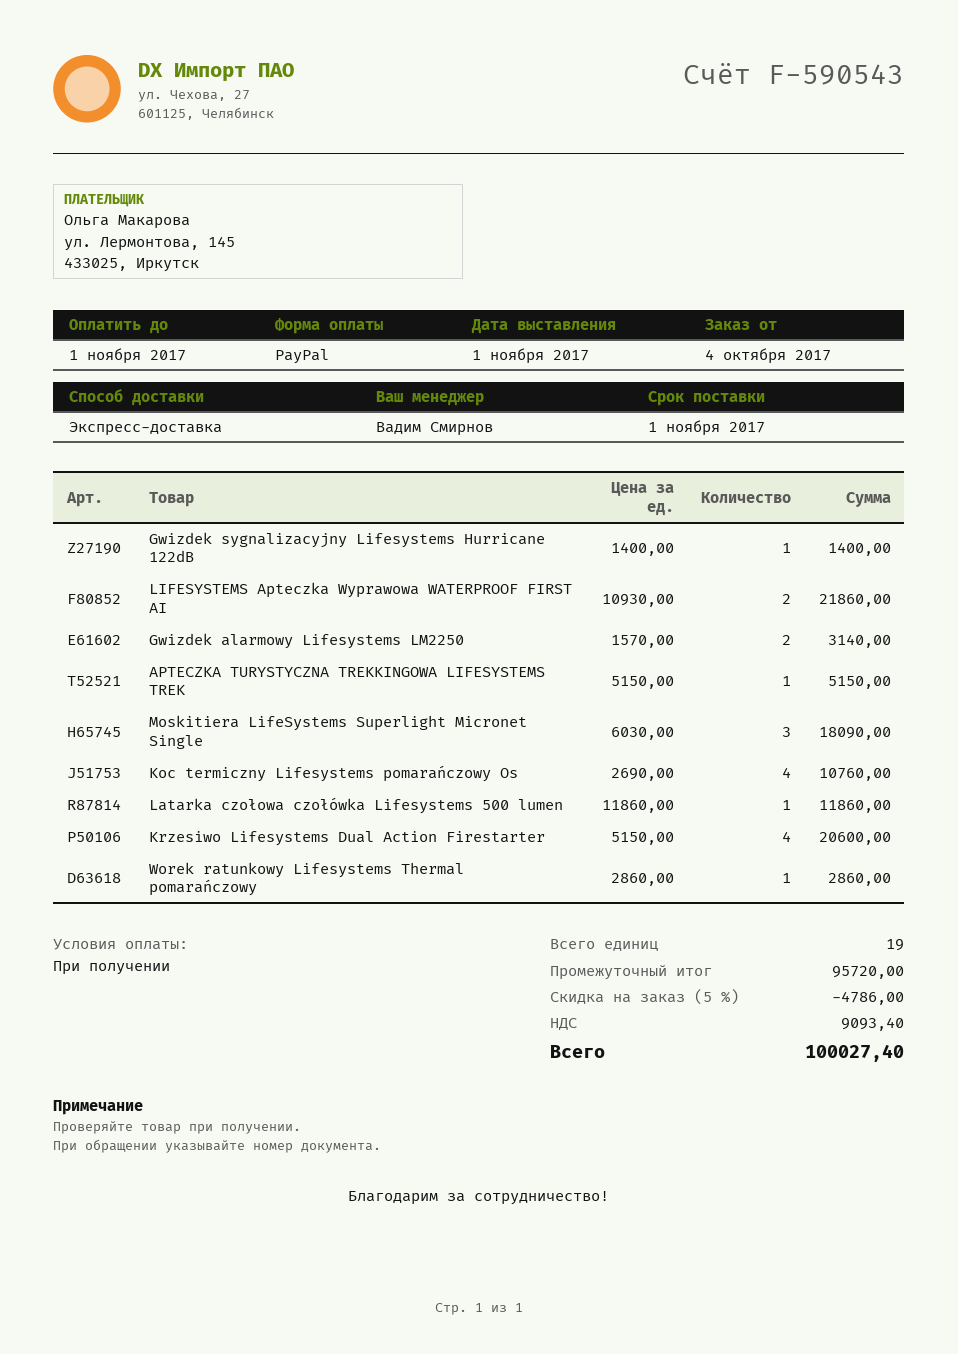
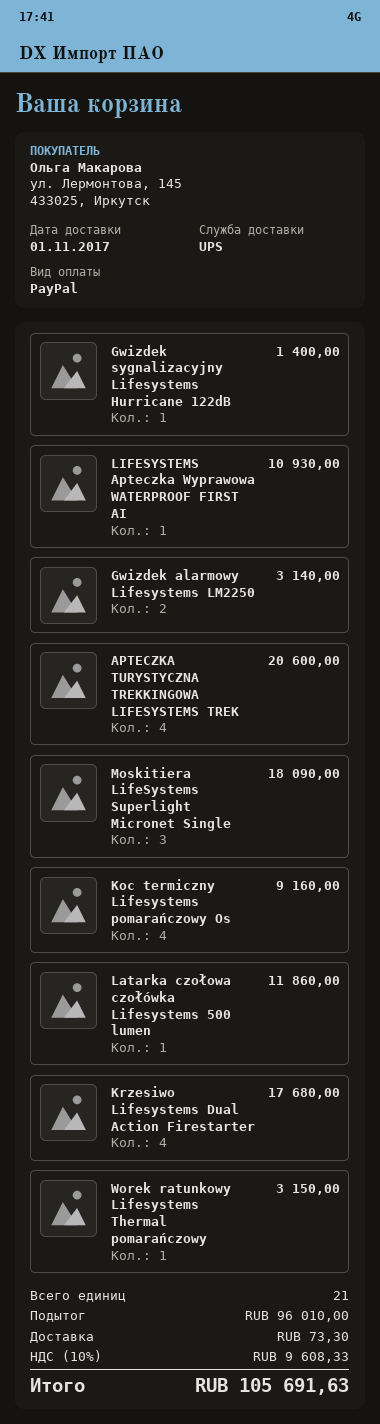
shipping method: express -> UPS
LIFESYSTEMS Apteczka Wyprawowa WATERPROOF FIRST AI: 2 for 21860.00 -> 1 for 10930.00
APTECZKA TURYSTYCZNA TREKKINGOWA LIFESYSTEMS TREK: 1 for 5150.00 -> 4 for 20600.00
Koc termiczny Lifesystems pomarańczowy Os: 4 for 10760.00 -> 4 for 9160.00
Krzesiwo Lifesystems Dual Action Firestarter: 4 for 20600.00 -> 4 for 17680.00
Worek ratunkowy Lifesystems Thermal pomarańczowy: 1 for 2860.00 -> 1 for 3150.00
total quantity: 19 -> 21
subtotal: 95720.00 -> 96010.00
discount: 5% = 4786.00 -> none
shipping: none -> 73.30
tax: 9093.40 -> 9608.33
total: 100027.40 -> 105691.63

